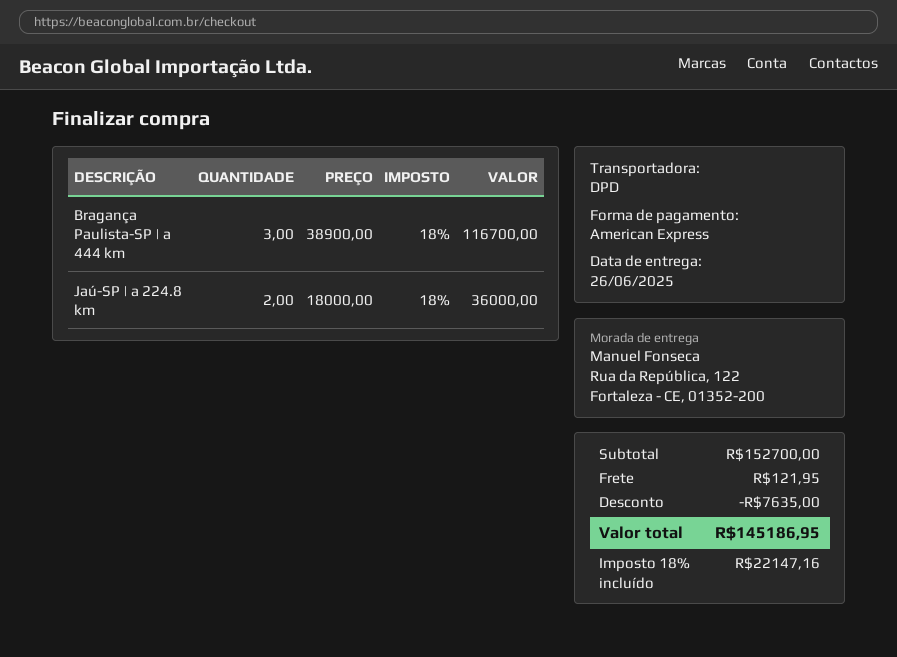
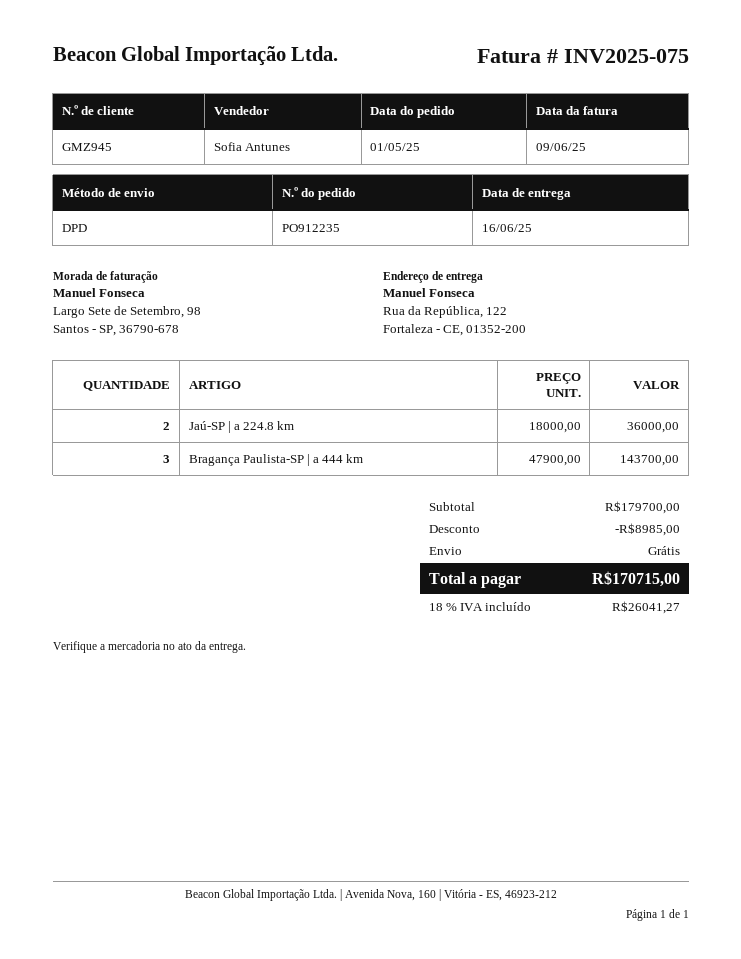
delivery date: 2025-06-26 -> 2025-06-16
Bragança Paulista-SP | a 444 km: 3 x 38900.00 = 116700.00 -> 3 x 47900.00 = 143700.00
subtotal: 152700.00 -> 179700.00
discount: 7635.00 -> 8985.00
shipping: 121.95 -> 0.00
tax: 18% = 22147.16 -> 18% = 26041.27
total: 145186.95 -> 170715.00

